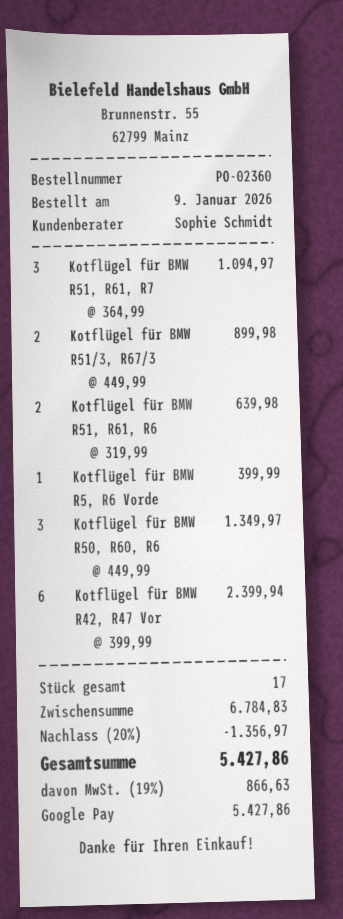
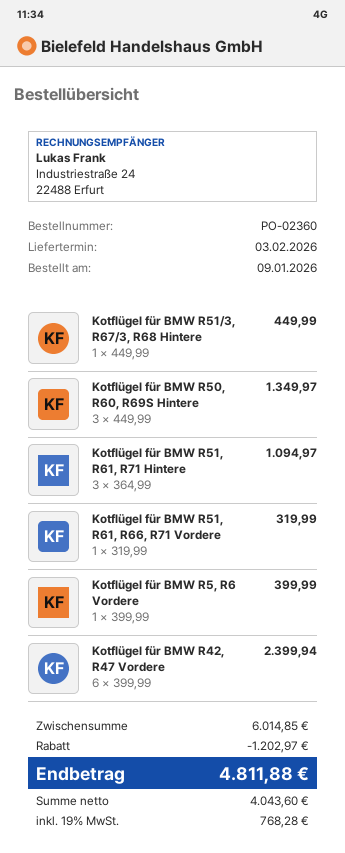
Kotflügel für BMW R51/3, R67/3: 2 x 449.99 = 899.98 -> 1 x 449.99 = 449.99
Kotflügel für BMW R51, R61, R6: 2 x 319.99 = 639.98 -> 1 x 319.99 = 319.99
subtotal: 6784.83 -> 6014.85
discount: 1356.97 -> 1202.97
tax: 19% = 866.63 -> 19% = 768.28
total: 5427.86 -> 4811.88

